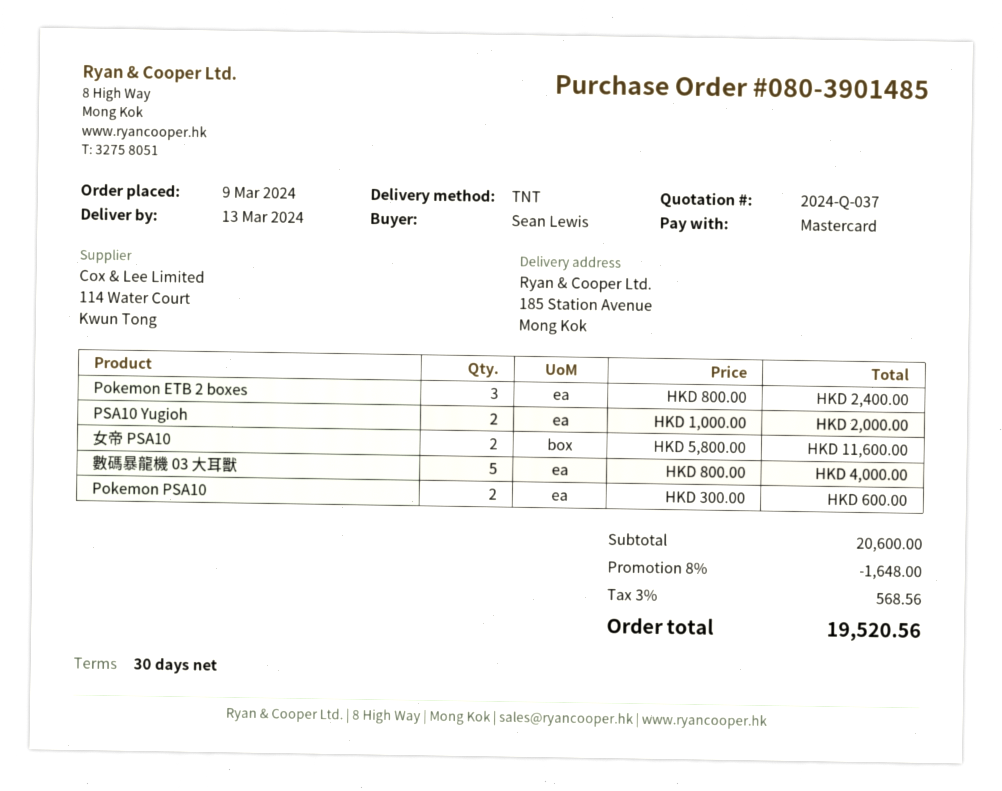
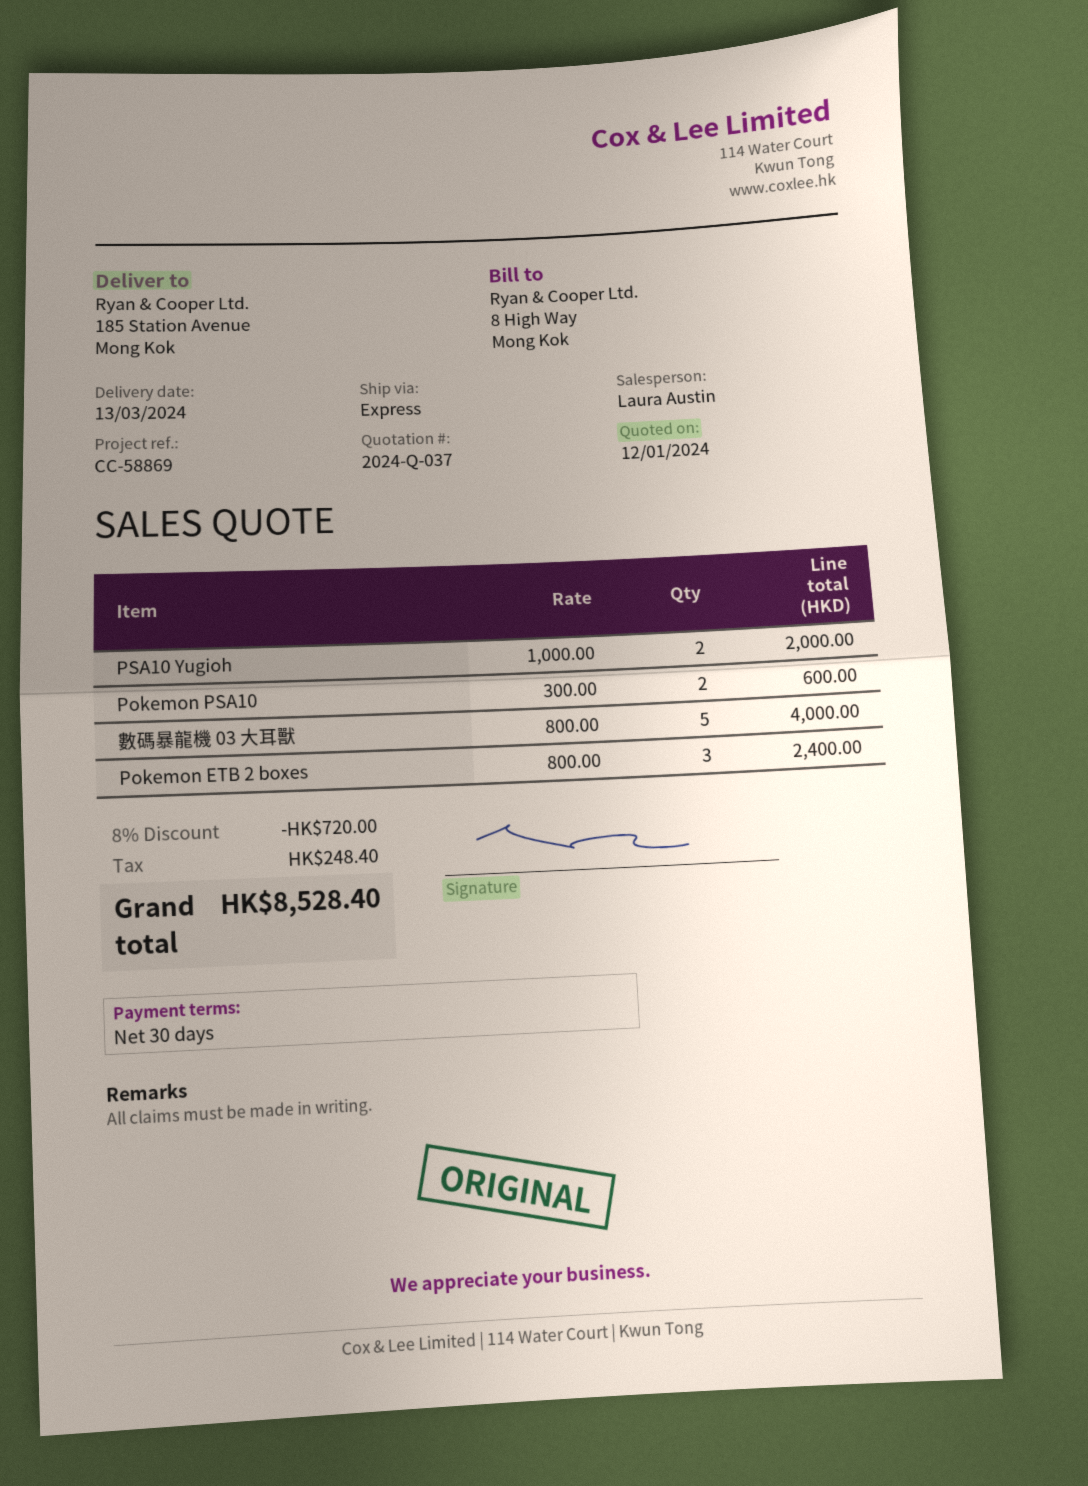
shipping method: TNT -> express
女帝 PSA10: 2 x 5800.00 = 11600.00 -> none
discount: 8% = 1648.00 -> 8% = 720.00
tax: 568.56 -> 248.40
total: 19520.56 -> 8528.40

